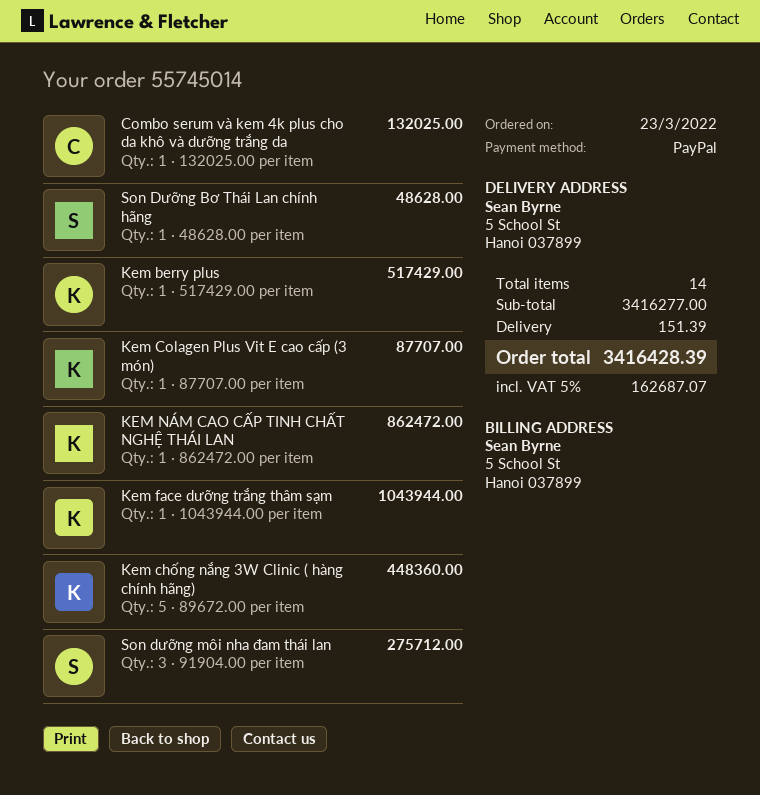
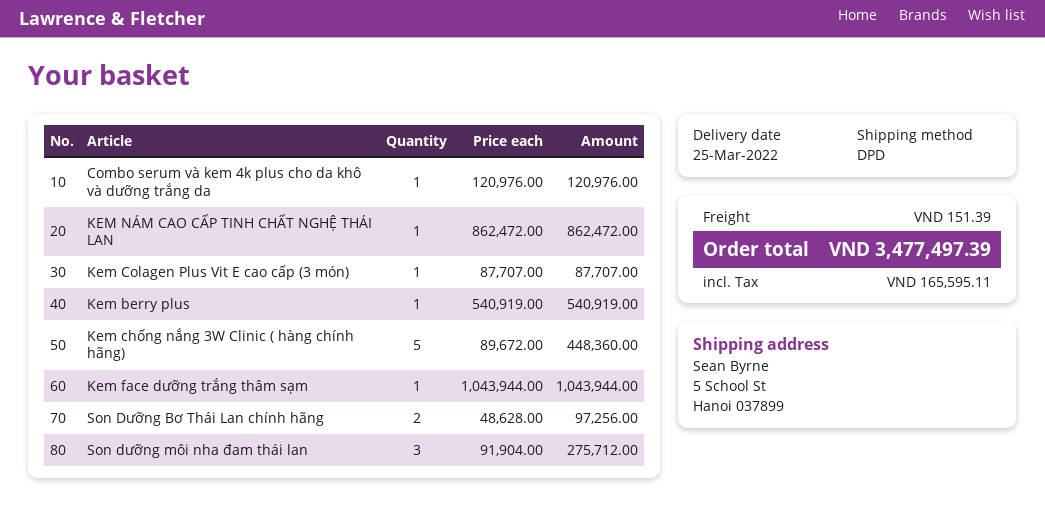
Combo serum và kem 4k plus cho da khô và dưỡng trắng da: 1 x 132025.00 = 132025.00 -> 1 x 120976.00 = 120976.00
Son Dưỡng Bơ Thái Lan chính hãng: 1 x 48628.00 = 48628.00 -> 2 x 48628.00 = 97256.00
Kem berry plus: 1 x 517429.00 = 517429.00 -> 1 x 540919.00 = 540919.00
tax: 162687.07 -> 165595.11
total: 3416428.39 -> 3477497.39

